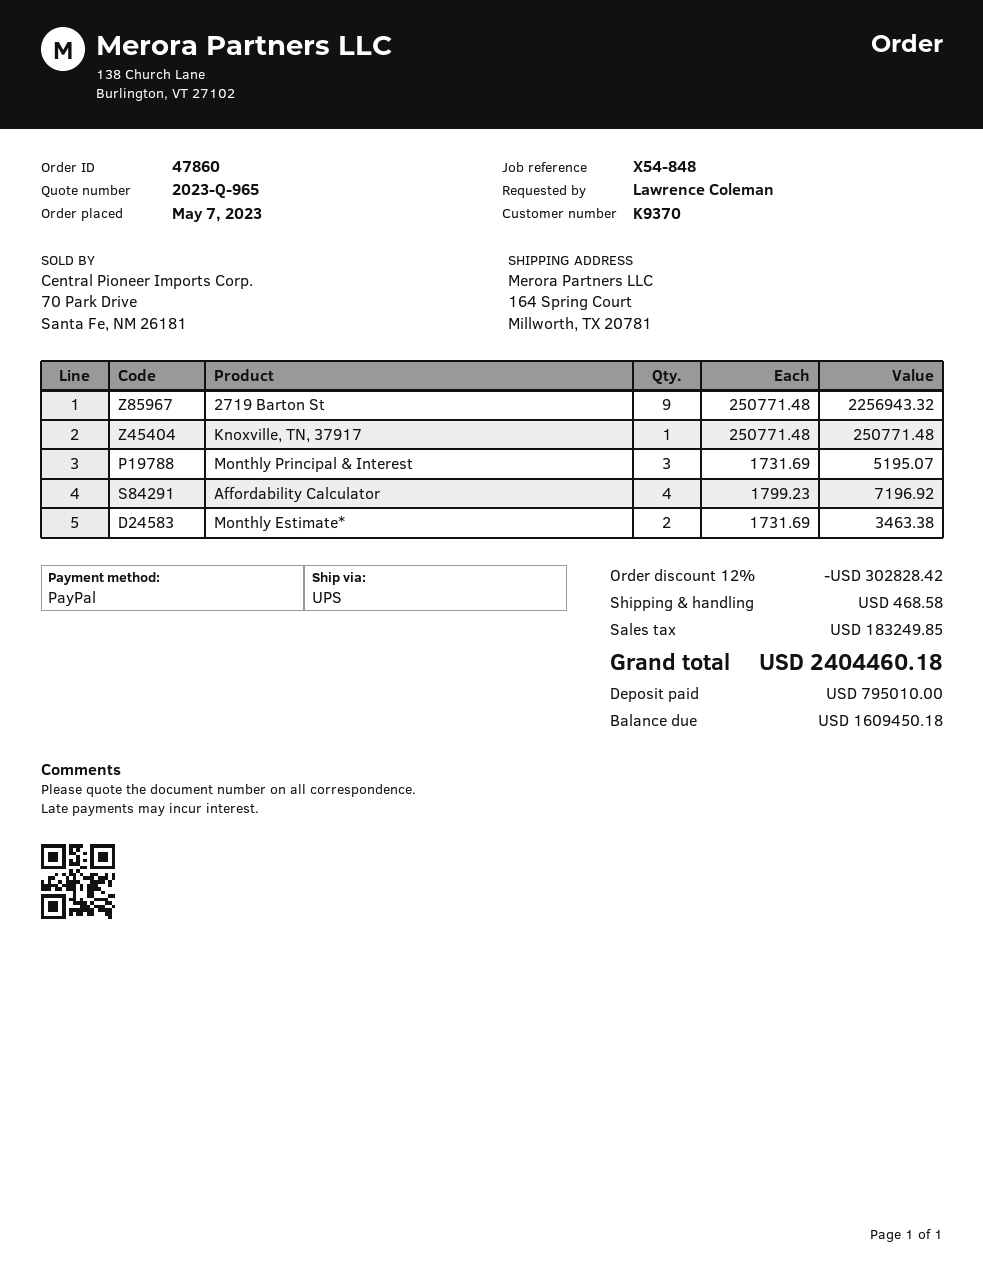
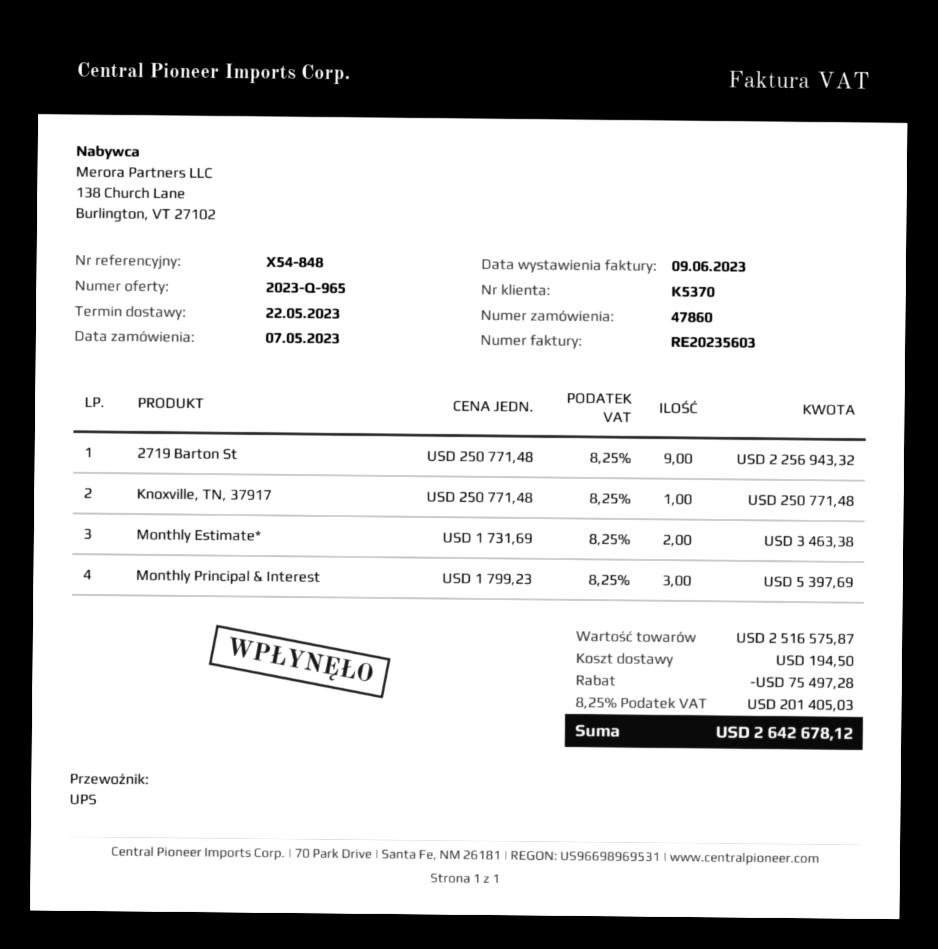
customer number: K9370 -> K5370
Monthly Principal & Interest: 3 x 1731.69 = 5195.07 -> 3 x 1799.23 = 5397.69
Affordability Calculator: 4 x 1799.23 = 7196.92 -> none
discount: 302828.42 -> 75497.28
shipping: 468.58 -> 194.50
tax: 183249.85 -> 201405.03
total: 2404460.18 -> 2642678.12

